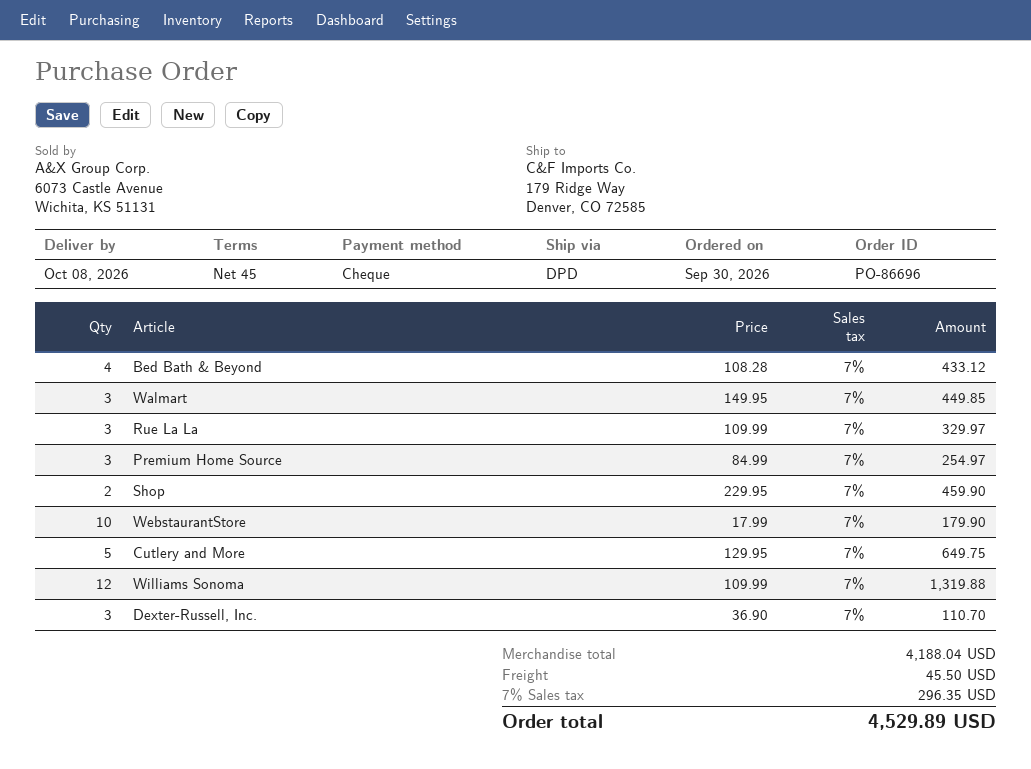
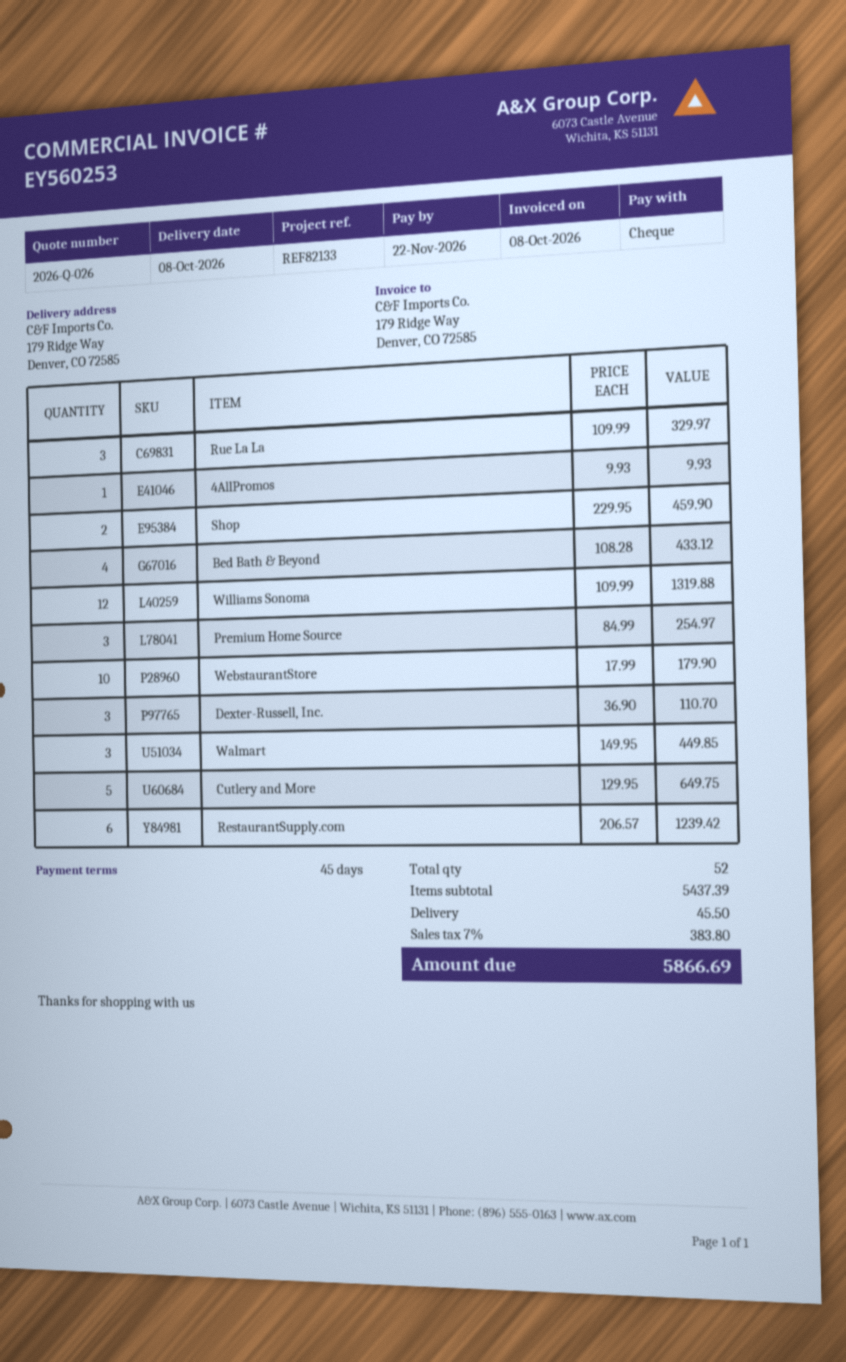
4AllPromos: none -> 1 x 9.93 = 9.93
RestaurantSupply.com: none -> 6 x 206.57 = 1239.42
subtotal: 4188.04 -> 5437.39
tax: 7% = 296.35 -> 7% = 383.80
total: 4529.89 -> 5866.69

